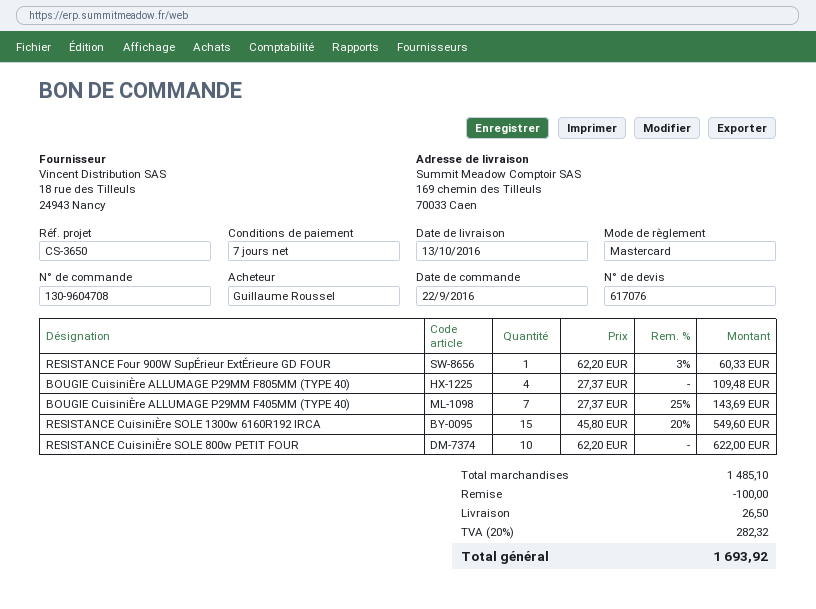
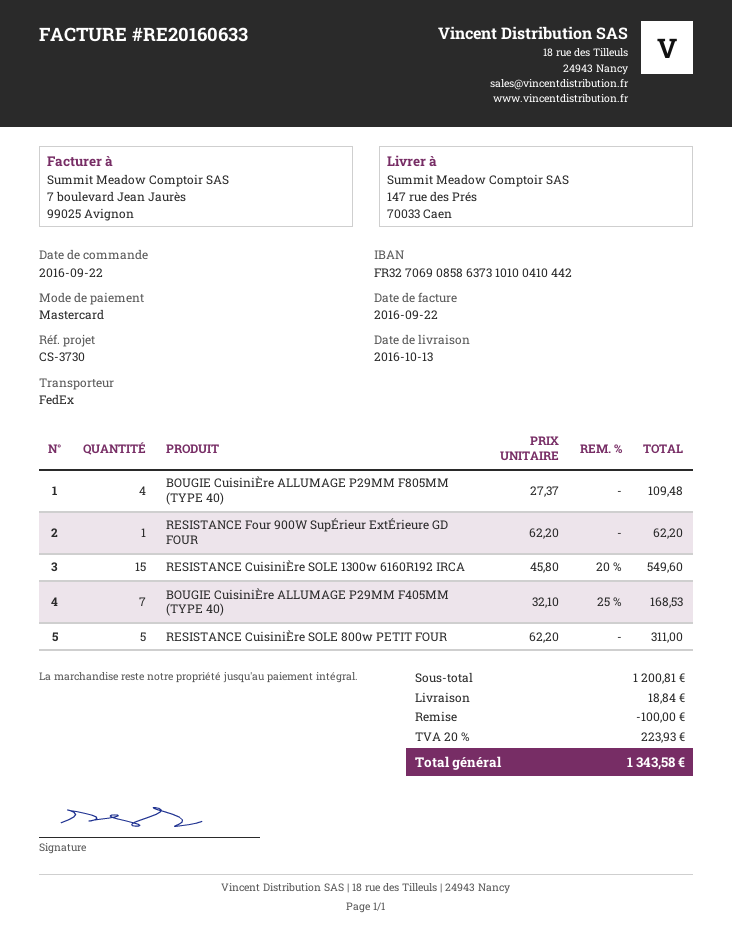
reference: CS-3650 -> CS-3730
ship to: 169 chemin des Tilleuls, 70033 Caen -> 147 rue des Prés, 70033 Caen
RESISTANCE Four 900W SupÉrieur ExtÉrieure GD FOUR: 1 x 62.20 - 3% = 60.33 -> 1 x 62.20 = 62.20
BOUGIE CuisiniÈre ALLUMAGE P29MM F405MM (TYPE 40): 7 x 27.37 - 25% = 143.69 -> 7 x 32.10 - 25% = 168.53
RESISTANCE CuisiniÈre SOLE 800w PETIT FOUR: 10 x 62.20 = 622.00 -> 5 x 62.20 = 311.00
subtotal: 1485.10 -> 1200.81
shipping: 26.50 -> 18.84
tax: 20% = 282.32 -> 20% = 223.93
total: 1693.92 -> 1343.58

